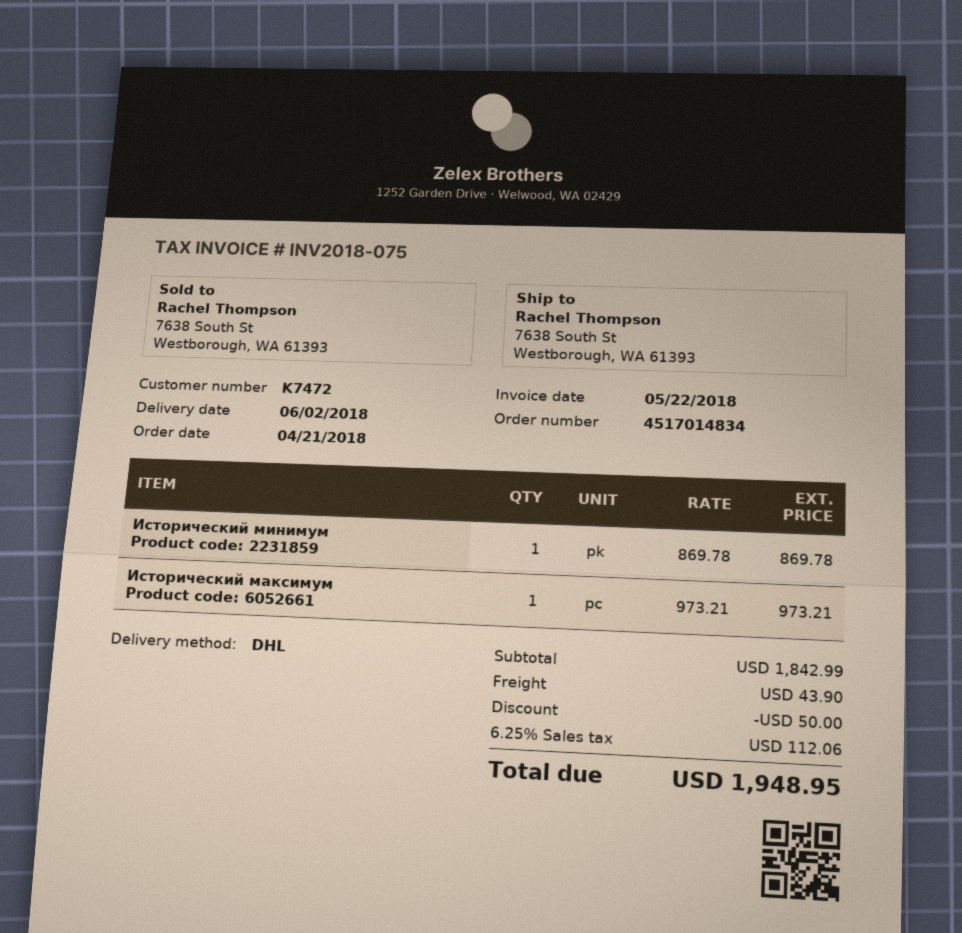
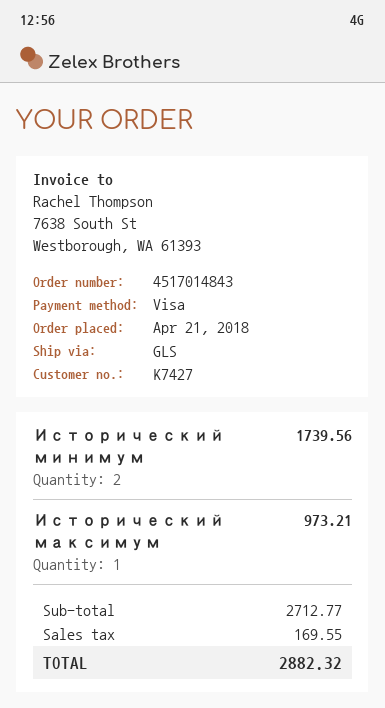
order number: 4517014834 -> 4517014843
customer number: K7472 -> K7427
shipping method: DHL -> GLS
Исторический минимум: 1 for 869.78 -> 2 for 1739.56
subtotal: 1842.99 -> 2712.77
discount: 50.00 -> none
shipping: 43.90 -> none
tax: 112.06 -> 169.55
total: 1948.95 -> 2882.32

